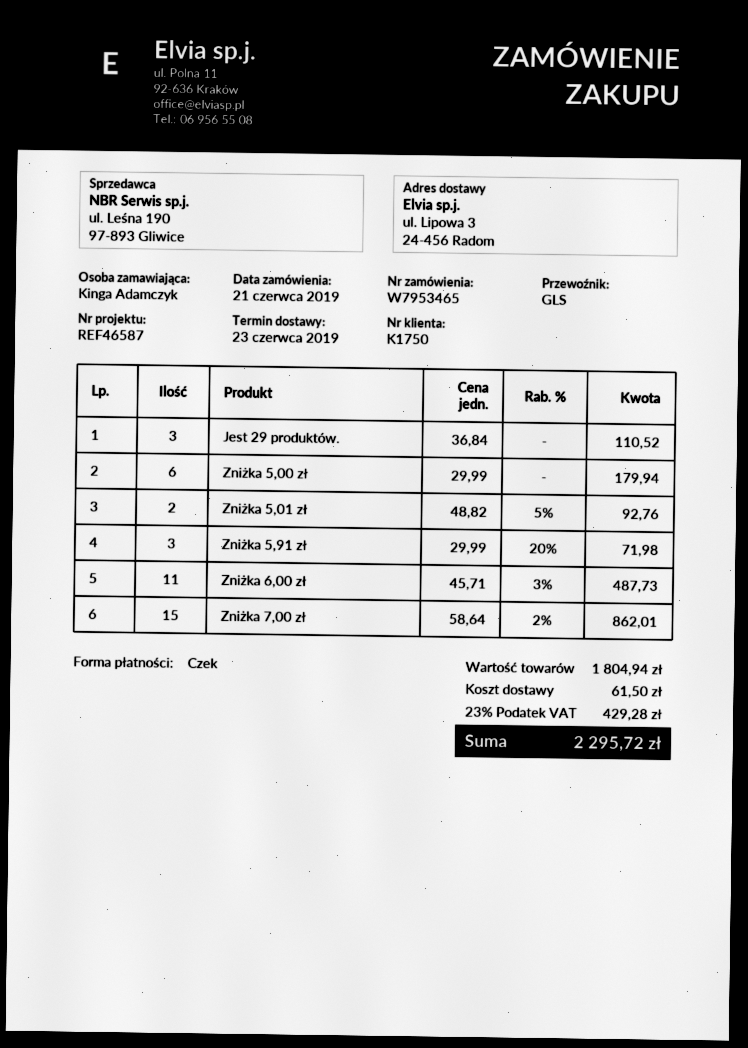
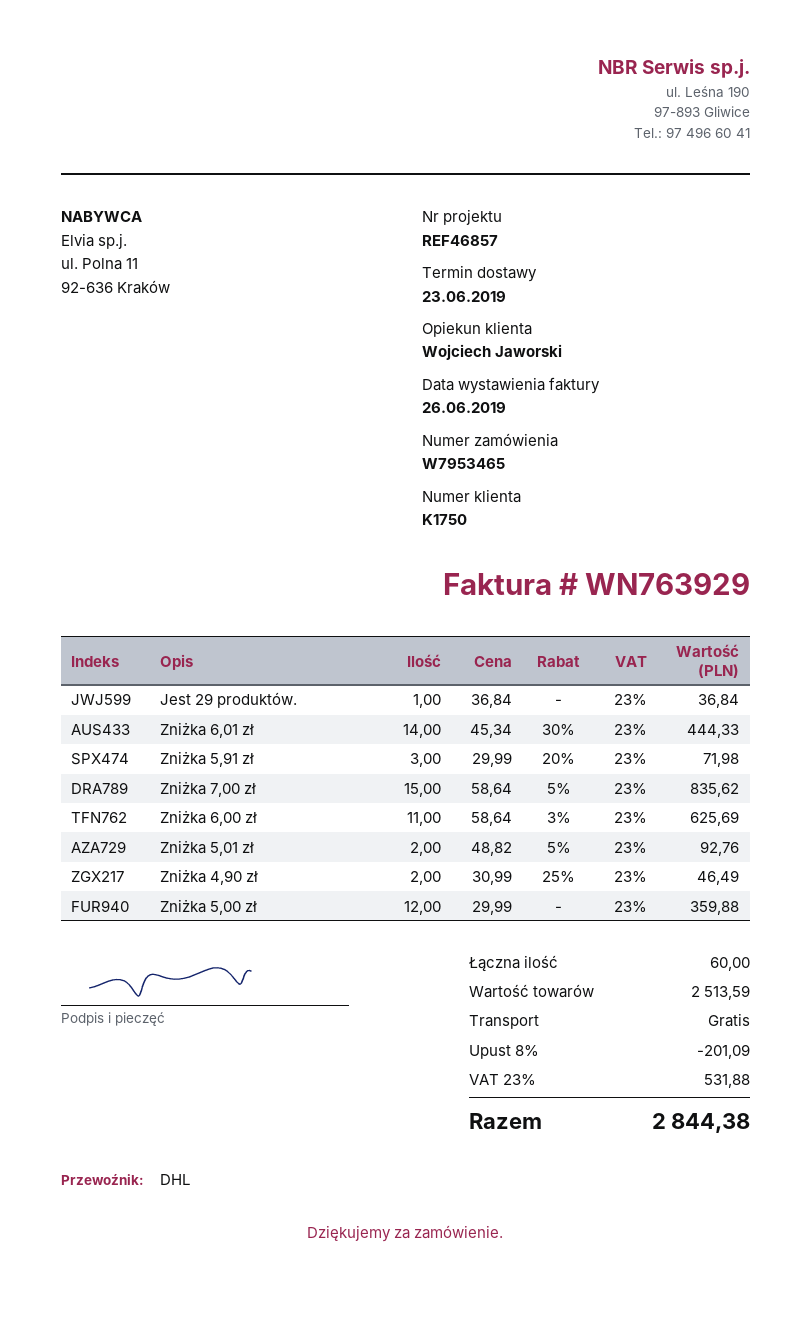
reference: REF46587 -> REF46857
shipping method: GLS -> DHL
Jest 29 produktów.: 3 x 36.84 = 110.52 -> 1 x 36.84 = 36.84
Zniżka 5,00 zł: 6 x 29.99 = 179.94 -> 12 x 29.99 = 359.88
Zniżka 6,00 zł: 11 x 45.71 - 3% = 487.73 -> 11 x 58.64 - 3% = 625.69
Zniżka 7,00 zł: 15 x 58.64 - 2% = 862.01 -> 15 x 58.64 - 5% = 835.62
Zniżka 6,01 zł: none -> 14 x 45.34 - 30% = 444.33
Zniżka 4,90 zł: none -> 2 x 30.99 - 25% = 46.49
subtotal: 1804.94 -> 2513.59
discount: none -> 8% = 201.09
shipping: 61.50 -> 0.00
tax: 23% = 429.28 -> 23% = 531.88
total: 2295.72 -> 2844.38

